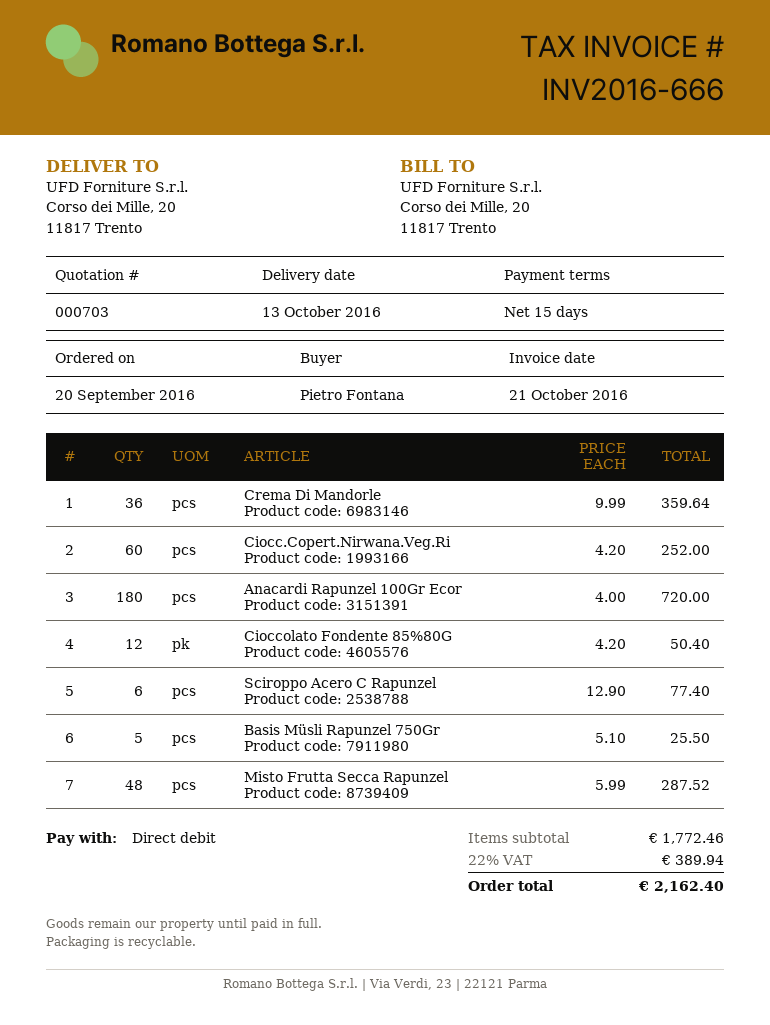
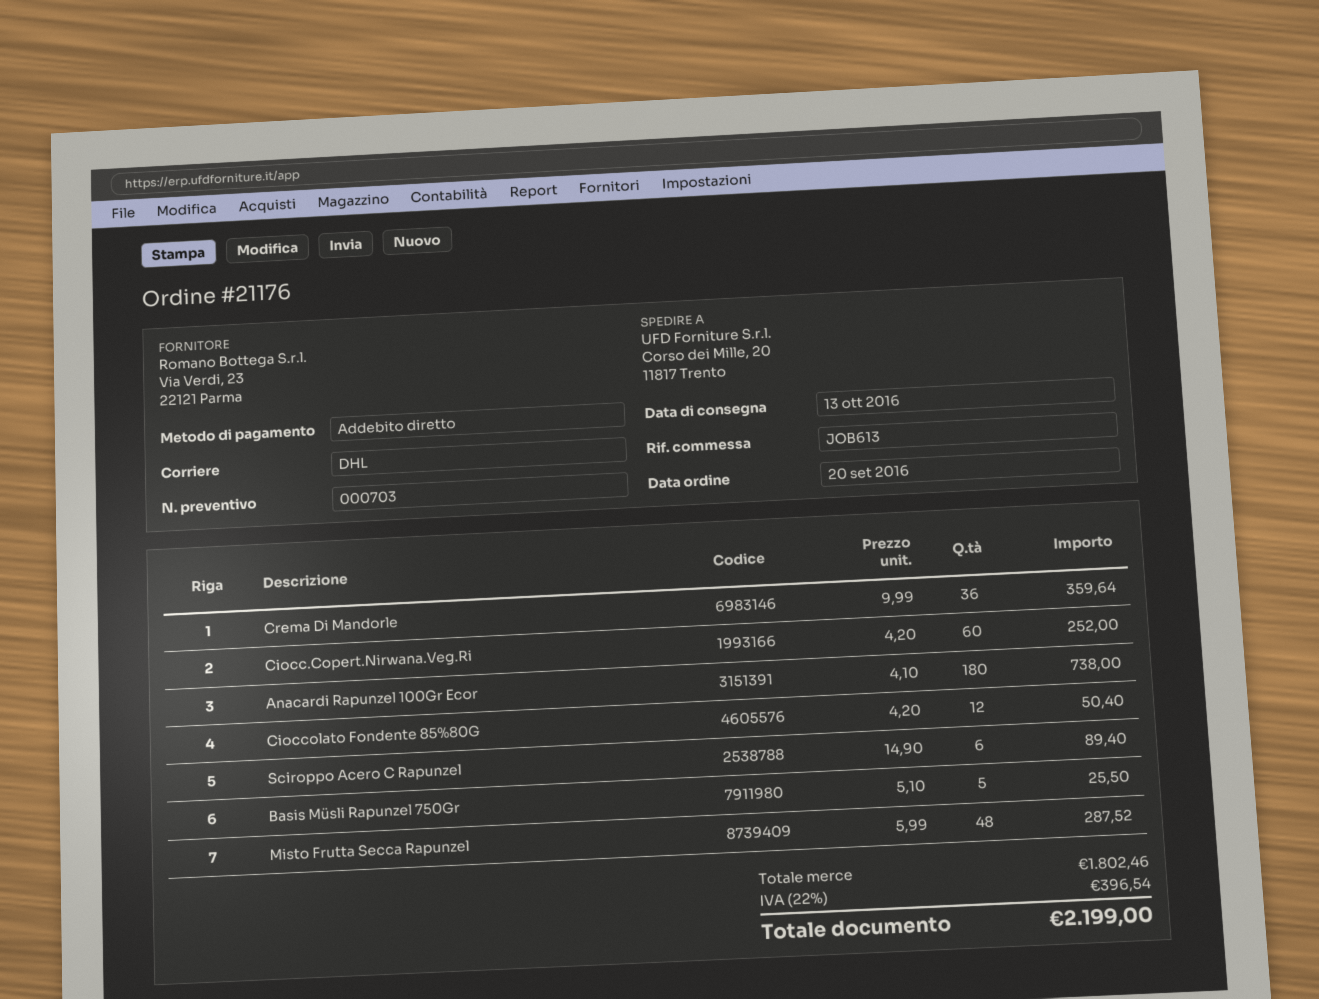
Anacardi Rapunzel 100Gr Ecor: 180 x 4.00 = 720.00 -> 180 x 4.10 = 738.00
Sciroppo Acero C Rapunzel: 6 x 12.90 = 77.40 -> 6 x 14.90 = 89.40
subtotal: 1772.46 -> 1802.46
tax: 22% = 389.94 -> 22% = 396.54
total: 2162.40 -> 2199.00

